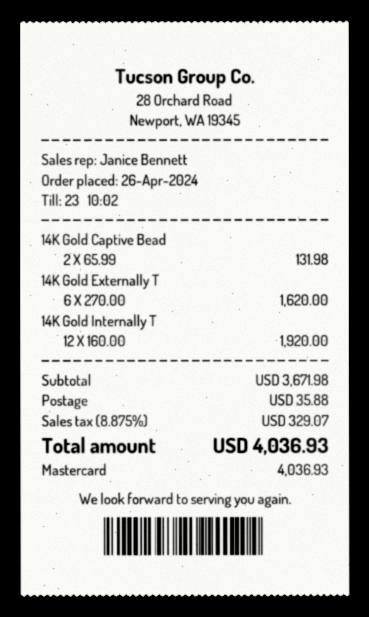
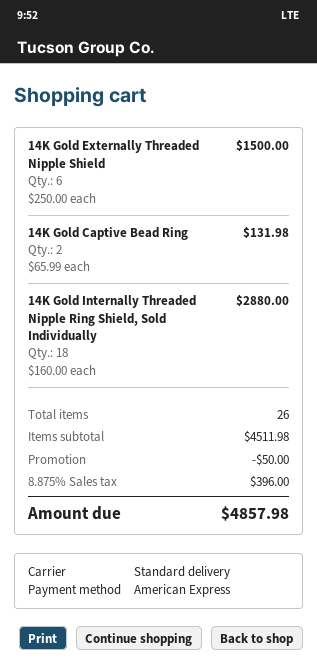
payment method: Mastercard -> American Express
14K Gold Externally T: 6 x 270.00 = 1620.00 -> 6 x 250.00 = 1500.00
14K Gold Internally T: 12 x 160.00 = 1920.00 -> 18 x 160.00 = 2880.00
subtotal: 3671.98 -> 4511.98
discount: none -> 50.00
shipping: 35.88 -> none
tax: 8.875% = 329.07 -> 8.875% = 396.00
total: 4036.93 -> 4857.98

